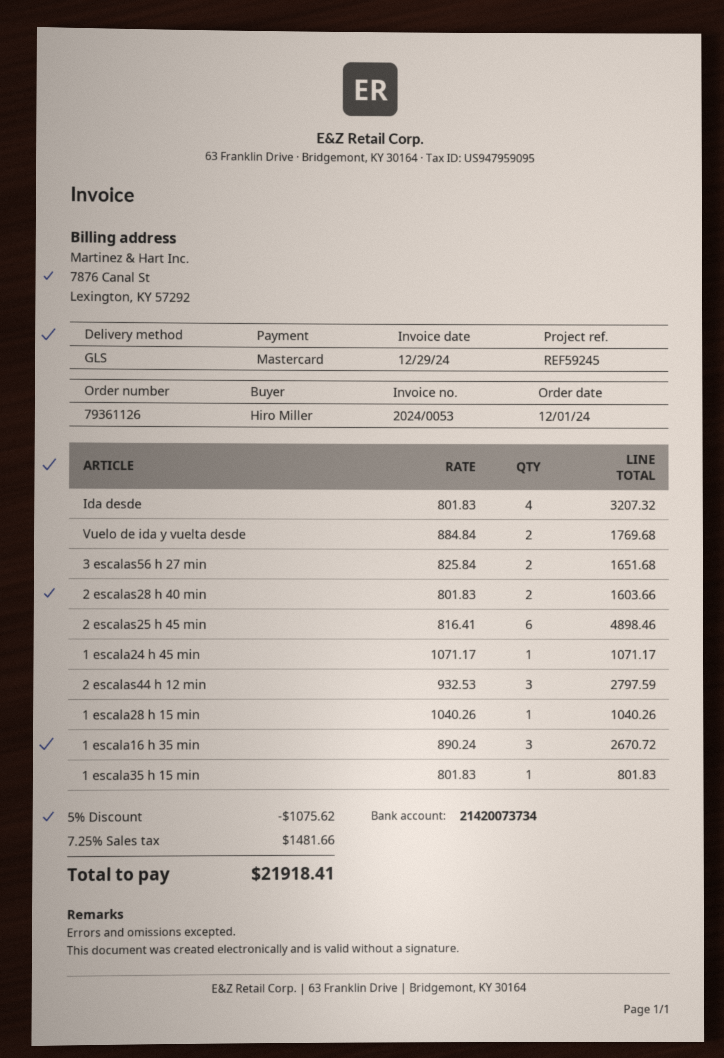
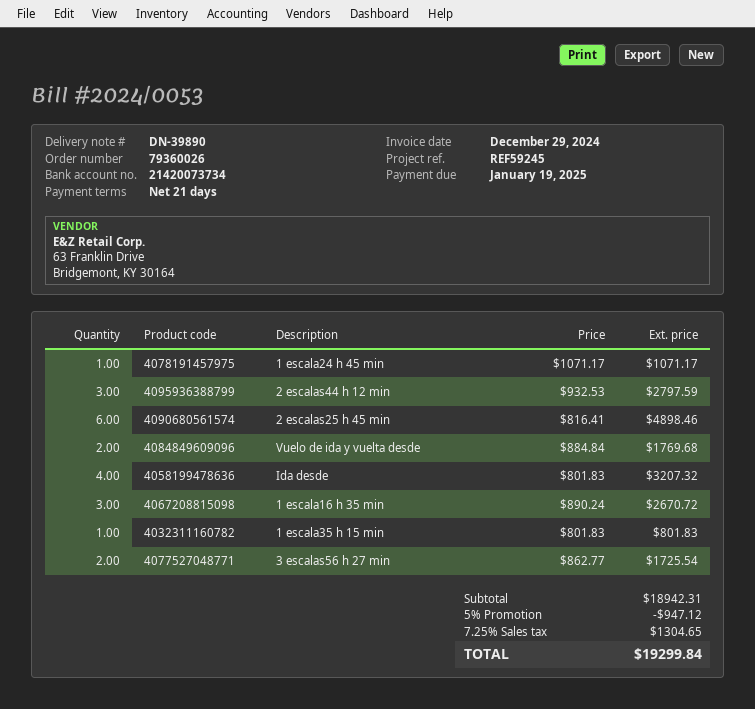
order number: 79361126 -> 79360026
3 escalas56 h 27 min: 2 x 825.84 = 1651.68 -> 2 x 862.77 = 1725.54
2 escalas28 h 40 min: 2 x 801.83 = 1603.66 -> none
1 escala28 h 15 min: 1 x 1040.26 = 1040.26 -> none
discount: 5% = 1075.62 -> 5% = 947.12
tax: 7.25% = 1481.66 -> 7.25% = 1304.65
total: 21918.41 -> 19299.84

